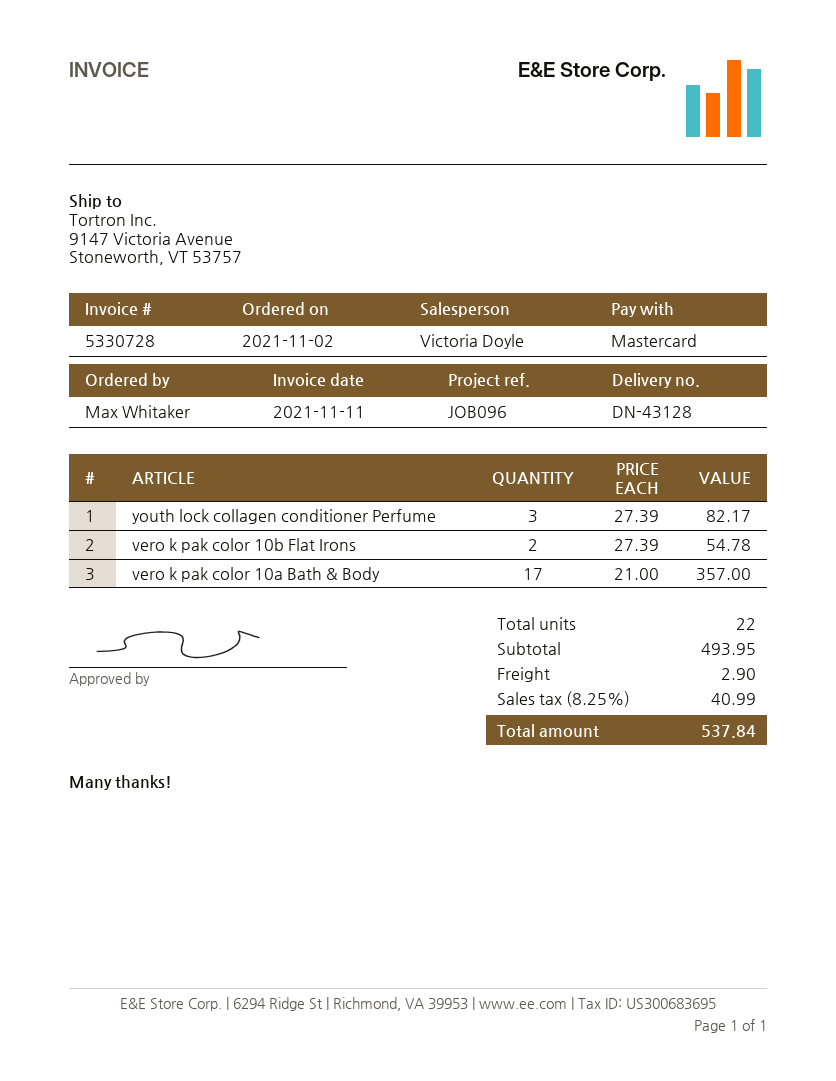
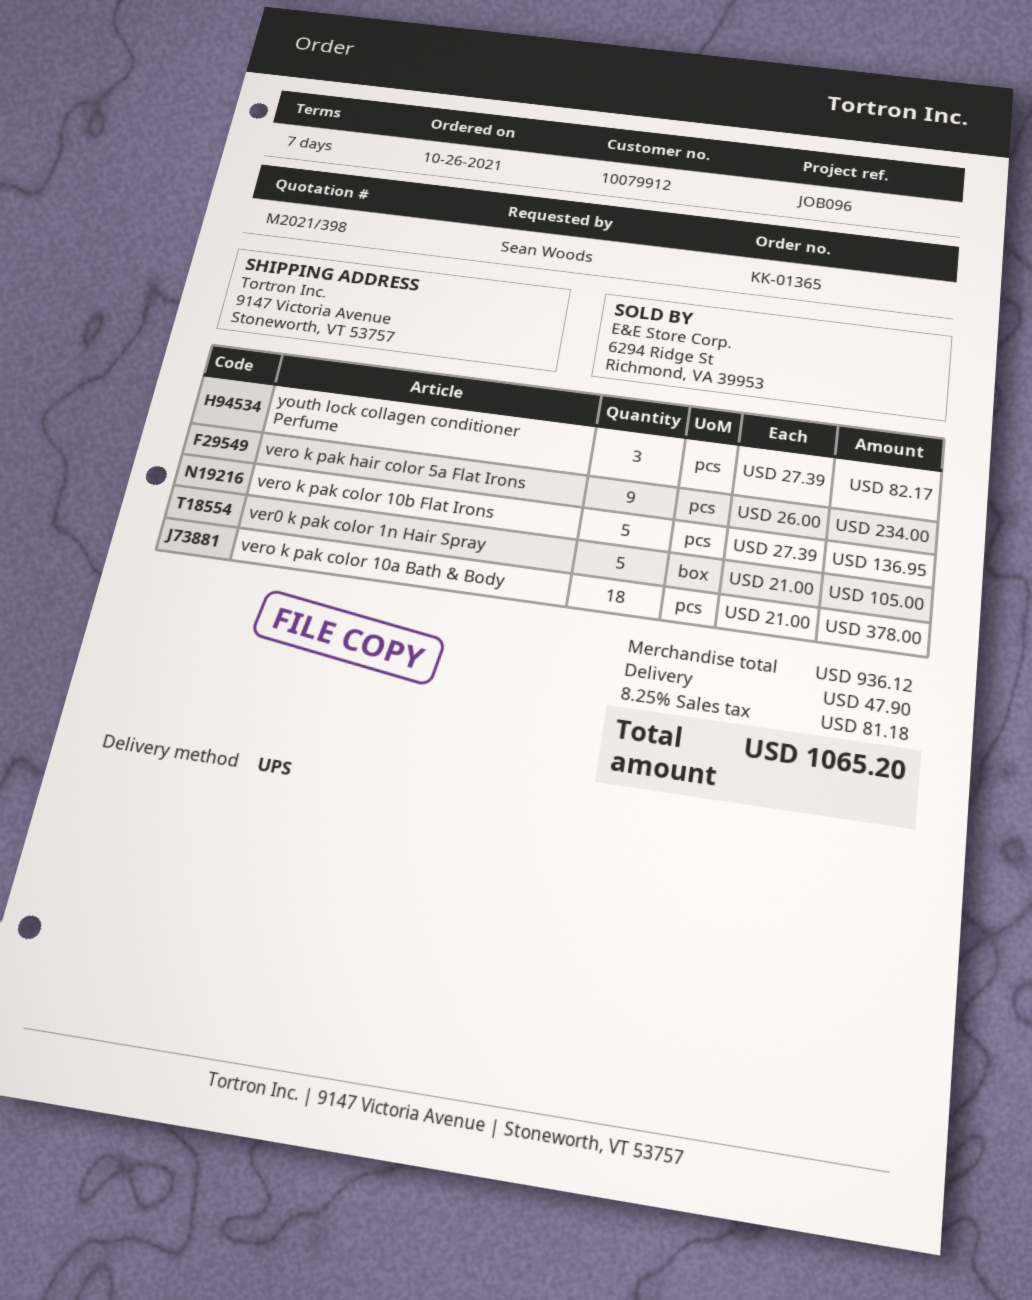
order date: 2021-11-02 -> 2021-10-26
ordered by: Max Whitaker -> Sean Woods
vero k pak color 10b Flat Irons: 2 x 27.39 = 54.78 -> 5 x 27.39 = 136.95
vero k pak color 10a Bath & Body: 17 x 21.00 = 357.00 -> 18 x 21.00 = 378.00
vero k pak hair color 5a Flat Irons: none -> 9 x 26.00 = 234.00
ver0 k pak color 1n Hair Spray: none -> 5 x 21.00 = 105.00
subtotal: 493.95 -> 936.12
shipping: 2.90 -> 47.90
tax: 8.25% = 40.99 -> 8.25% = 81.18
total: 537.84 -> 1065.20

